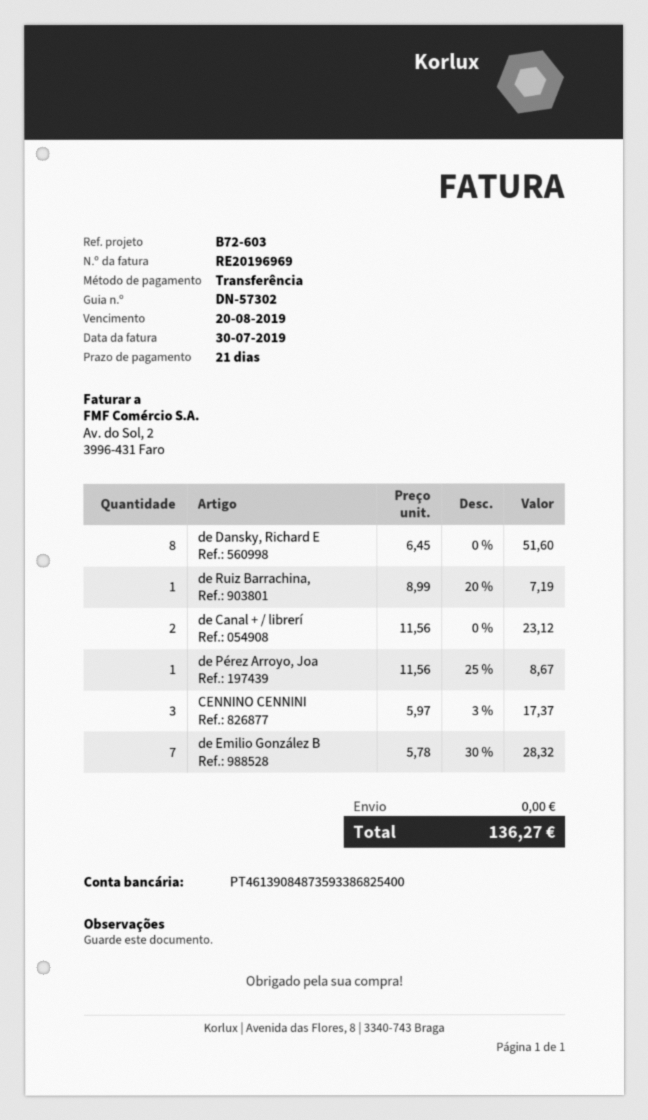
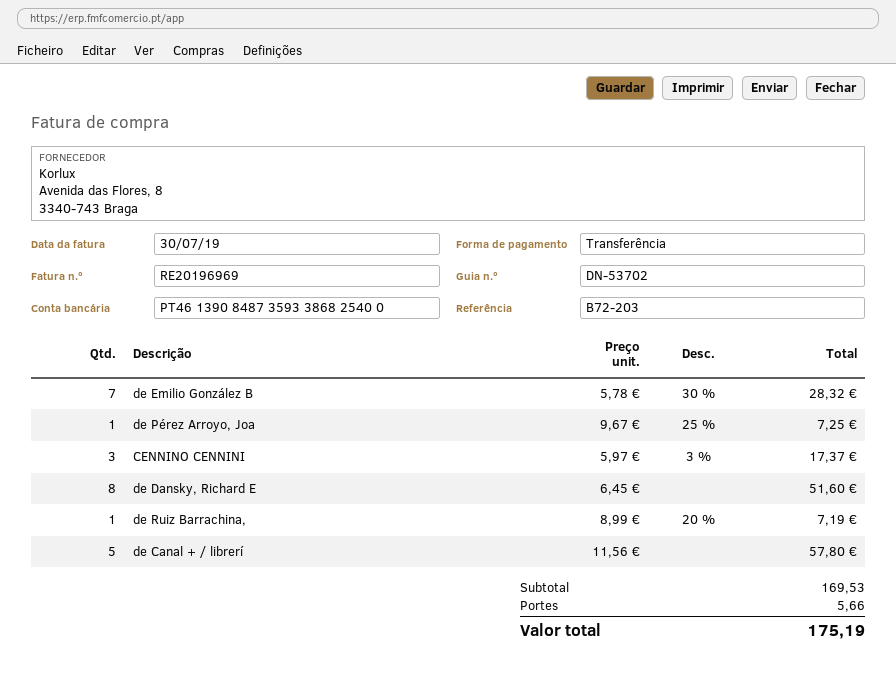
delivery note number: DN-57302 -> DN-53702
reference: B72-603 -> B72-203
de Canal + / librerí: 2 x 11.56 = 23.12 -> 5 x 11.56 = 57.80
de Pérez Arroyo, Joa: 1 x 11.56 - 25% = 8.67 -> 1 x 9.67 - 25% = 7.25
shipping: 0.00 -> 5.66
total: 136.27 -> 175.19

